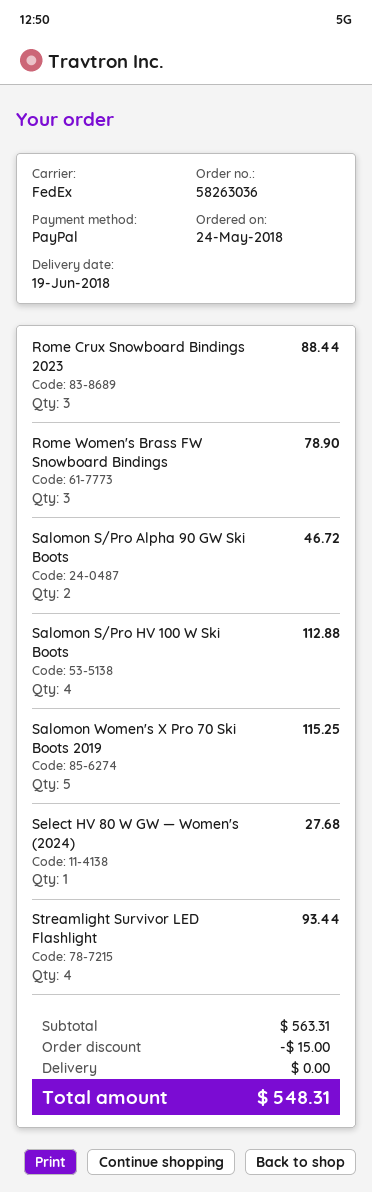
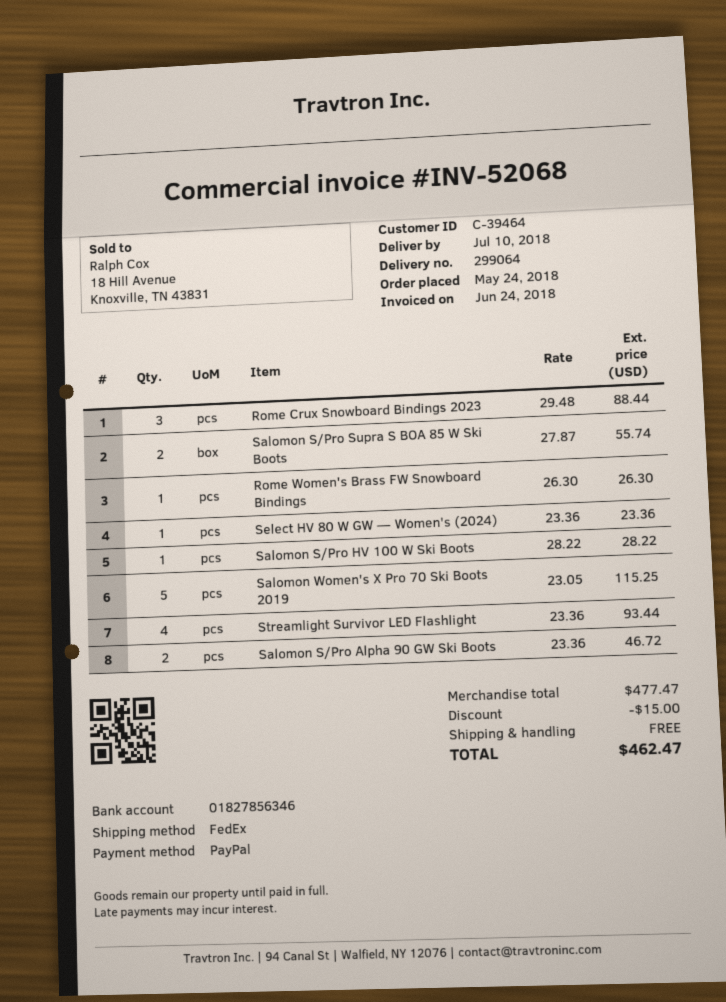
delivery date: 2018-06-19 -> 2018-07-10
Rome Women's Brass FW Snowboard Bindings: 3 for 78.90 -> 1 for 26.30
Salomon S/Pro HV 100 W Ski Boots: 4 for 112.88 -> 1 for 28.22
Select HV 80 W GW — Women's (2024): 1 for 27.68 -> 1 for 23.36
Salomon S/Pro Supra S BOA 85 W Ski Boots: none -> 2 for 55.74
subtotal: 563.31 -> 477.47
total: 548.31 -> 462.47

